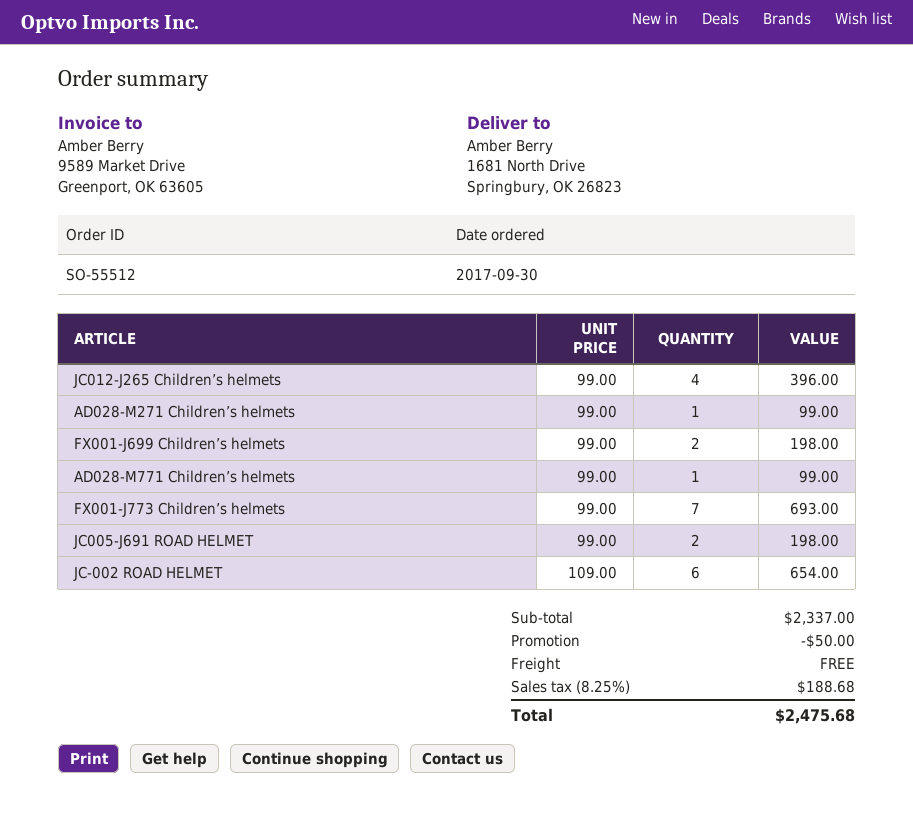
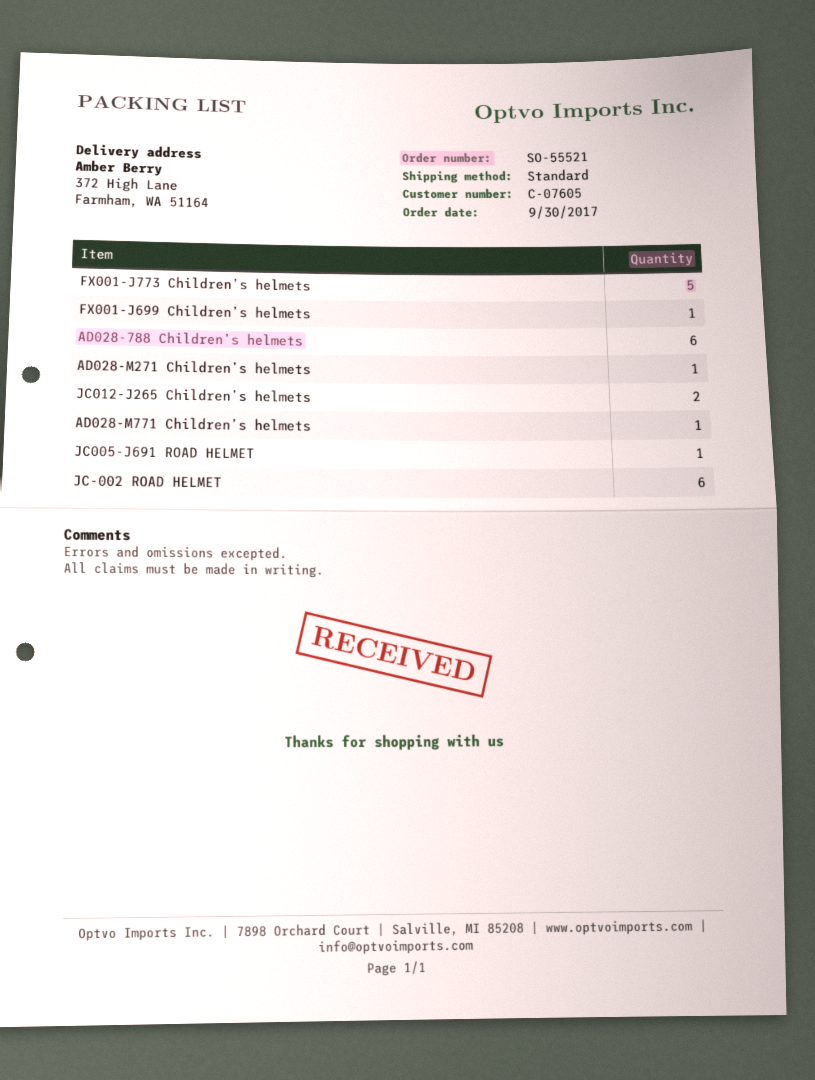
order number: SO-55512 -> SO-55521
ship to: 1681 North Drive, Springbury, OK 26823 -> 372 High Lane, Farmham, WA 51164
JC012-J265 Children’s helmets: 4 -> 2
FX001-J699 Children’s helmets: 2 -> 1
FX001-J773 Children’s helmets: 7 -> 5
JC005-J691 ROAD HELMET: 2 -> 1
AD028-788 Children’s helmets: none -> 6

